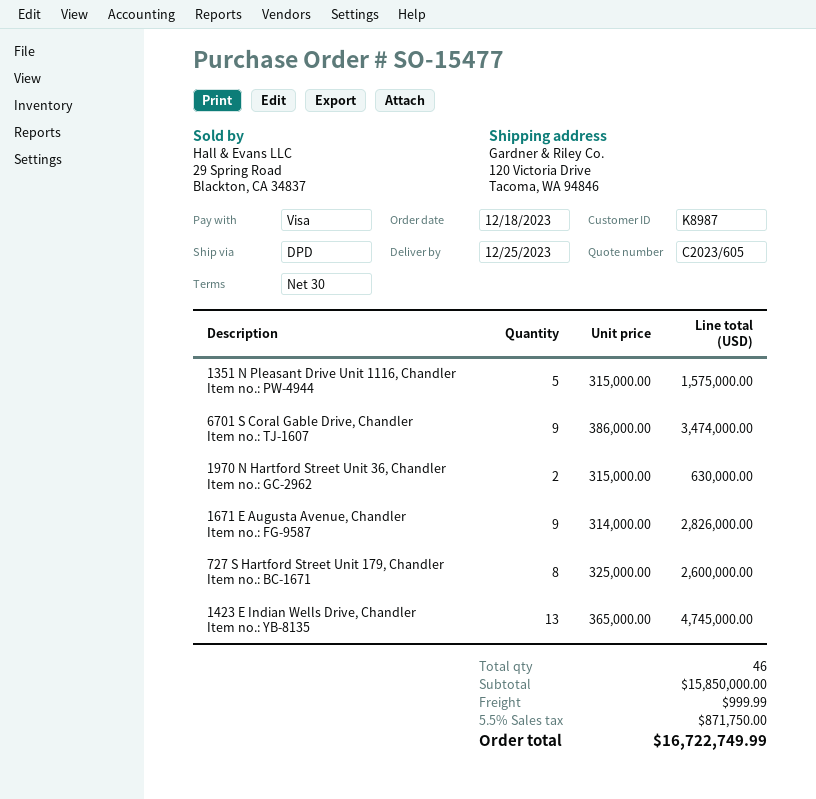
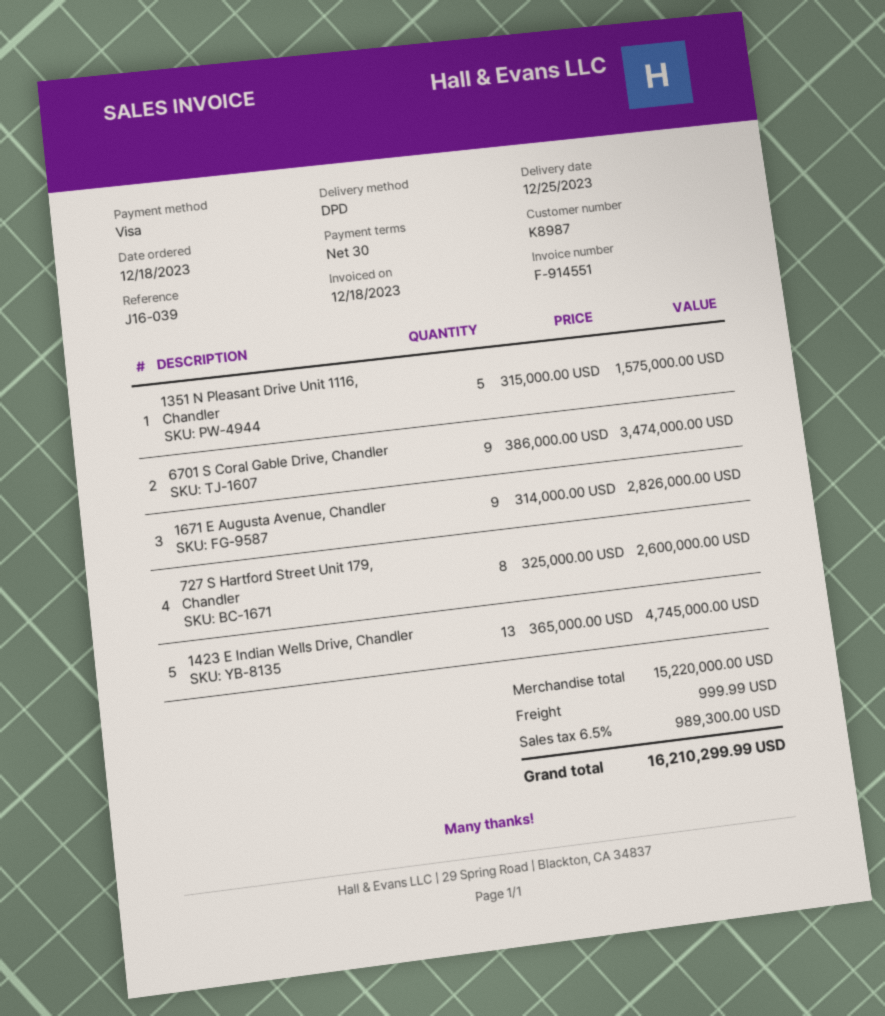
1970 N Hartford Street Unit 36, Chandler: 2 x 315000.00 = 630000.00 -> none
subtotal: 15850000.00 -> 15220000.00
tax: 5.5% = 871750.00 -> 6.5% = 989300.00
total: 16722749.99 -> 16210299.99

